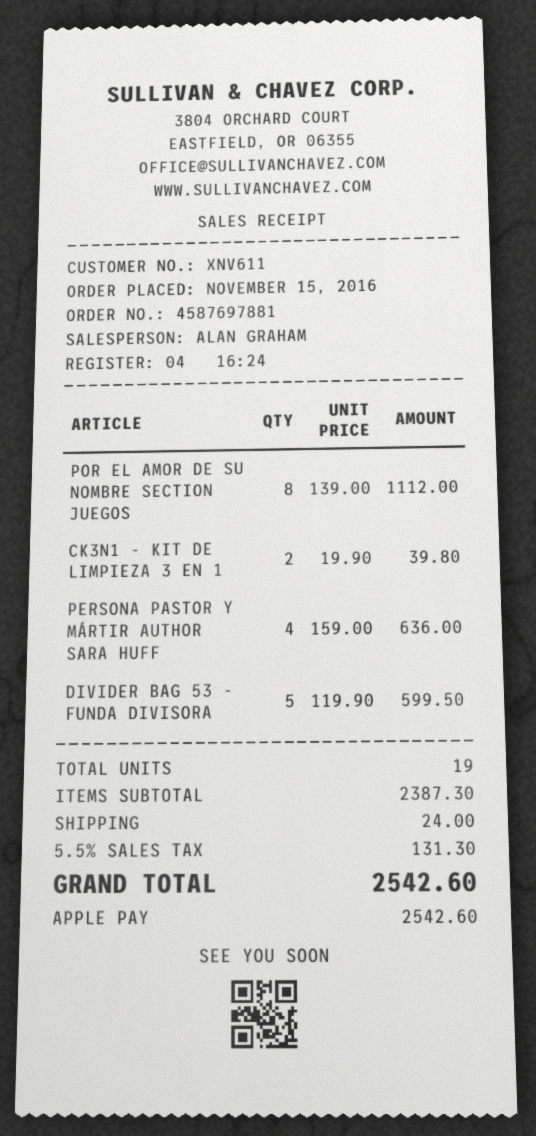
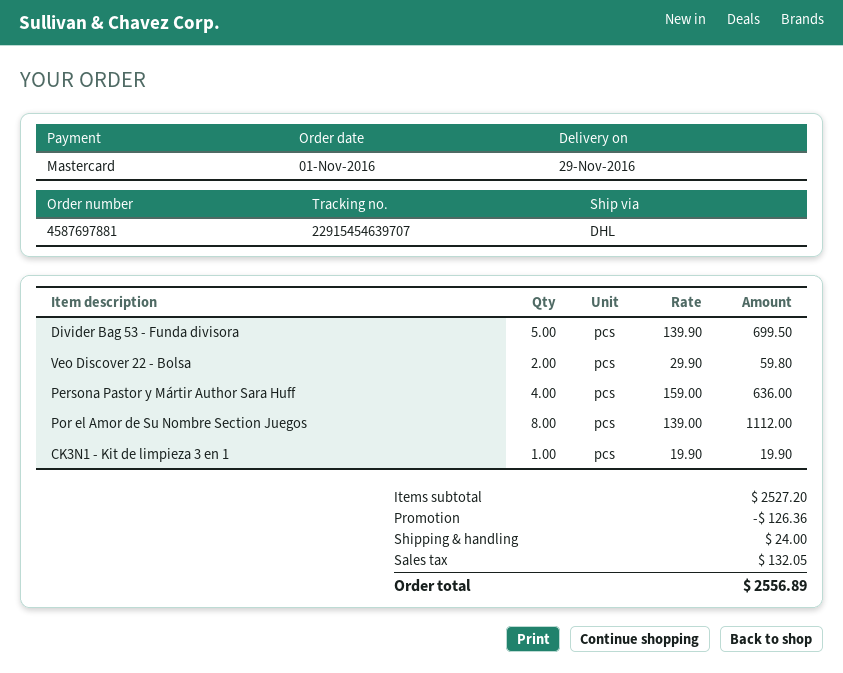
order date: 2016-11-15 -> 2016-11-01
payment method: Apple Pay -> Mastercard
CK3N1 - KIT DE LIMPIEZA 3 EN 1: 2 x 19.90 = 39.80 -> 1 x 19.90 = 19.90
DIVIDER BAG 53 - FUNDA DIVISORA: 5 x 119.90 = 599.50 -> 5 x 139.90 = 699.50
Veo Discover 22 - Bolsa: none -> 2 x 29.90 = 59.80
subtotal: 2387.30 -> 2527.20
discount: none -> 126.36
tax: 131.30 -> 132.05
total: 2542.60 -> 2556.89

